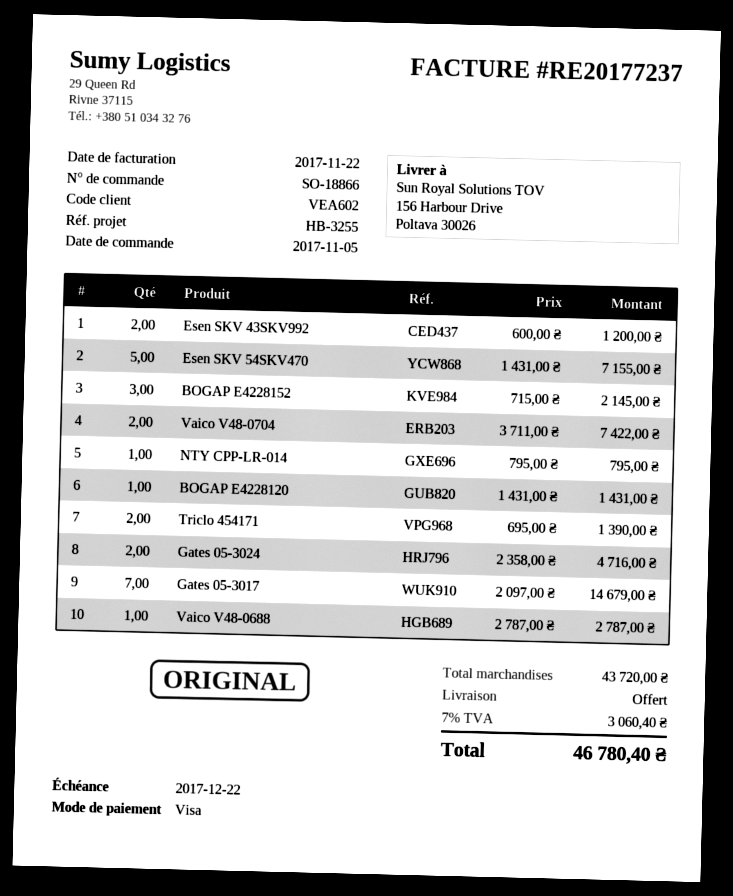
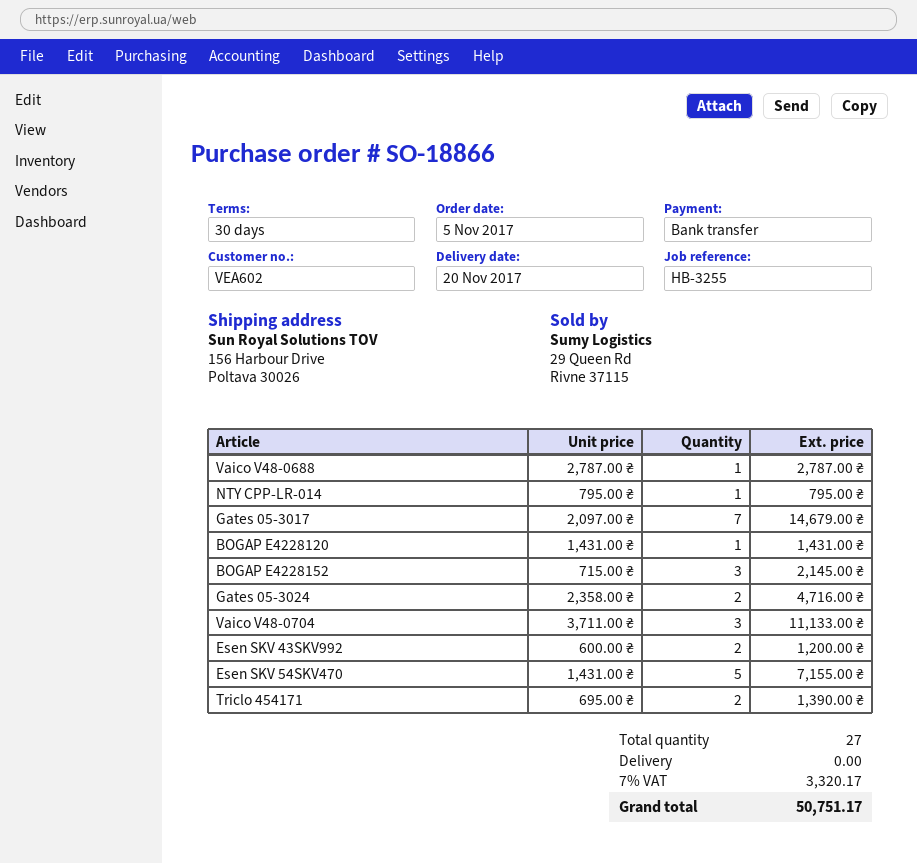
payment method: Visa -> bank transfer
Vaico V48-0704: 2 x 3711.00 = 7422.00 -> 3 x 3711.00 = 11133.00
tax: 7% = 3060.40 -> 7% = 3320.17
total: 46780.40 -> 50751.17

